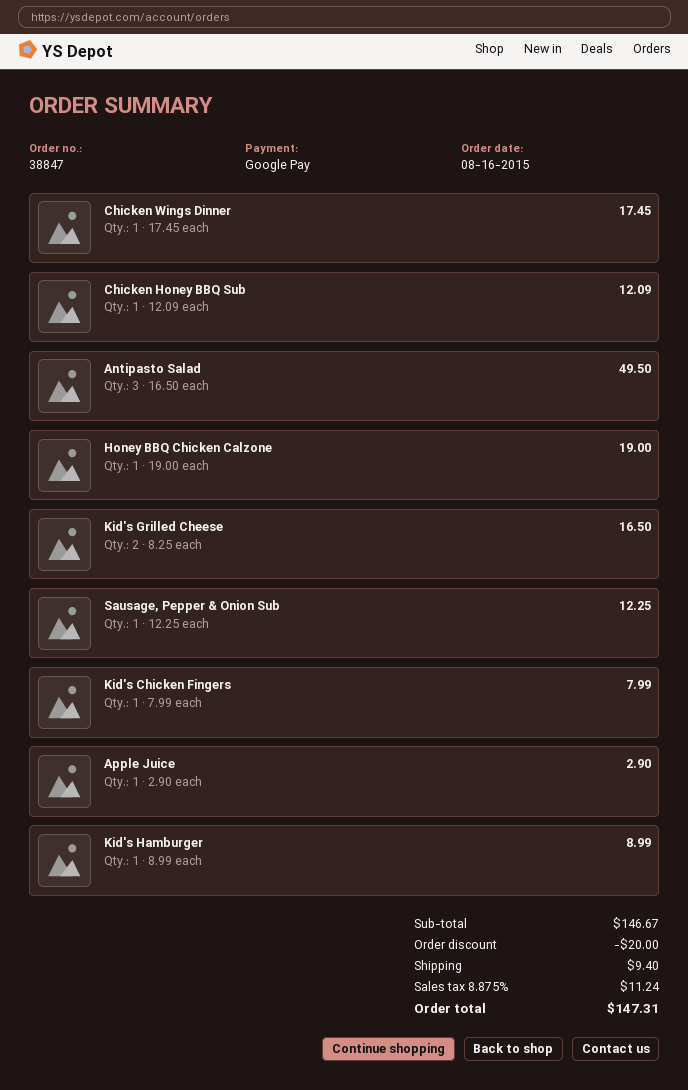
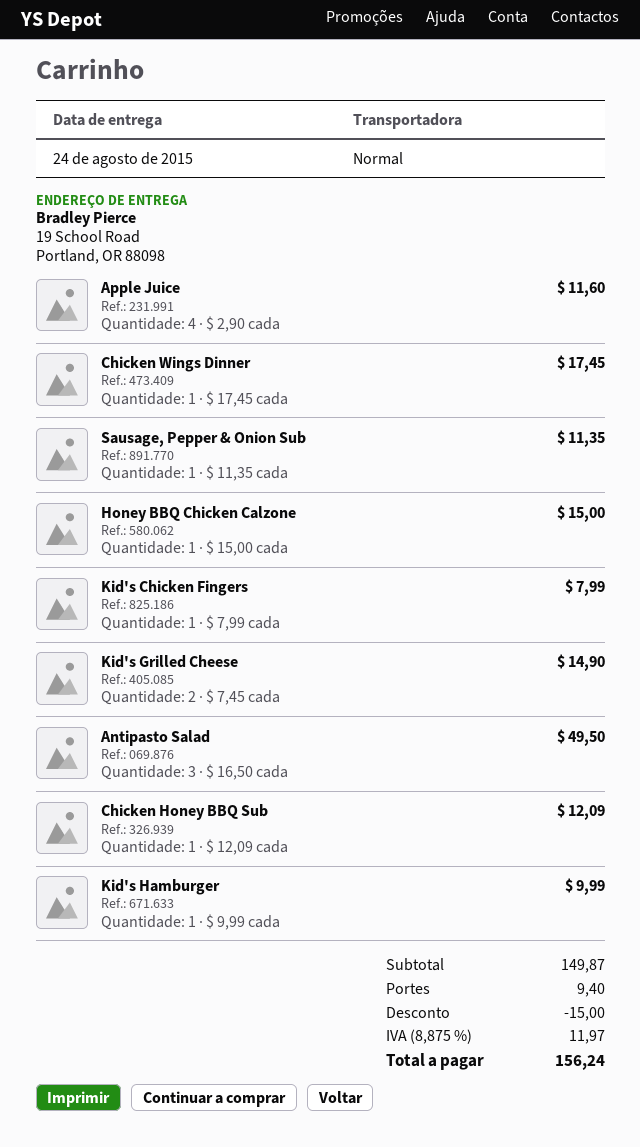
Honey BBQ Chicken Calzone: 1 x 19.00 = 19.00 -> 1 x 15.00 = 15.00
Kid's Grilled Cheese: 2 x 8.25 = 16.50 -> 2 x 7.45 = 14.90
Sausage, Pepper & Onion Sub: 1 x 12.25 = 12.25 -> 1 x 11.35 = 11.35
Apple Juice: 1 x 2.90 = 2.90 -> 4 x 2.90 = 11.60
Kid's Hamburger: 1 x 8.99 = 8.99 -> 1 x 9.99 = 9.99
subtotal: 146.67 -> 149.87
discount: 20.00 -> 15.00
tax: 8.875% = 11.24 -> 8.875% = 11.97
total: 147.31 -> 156.24

